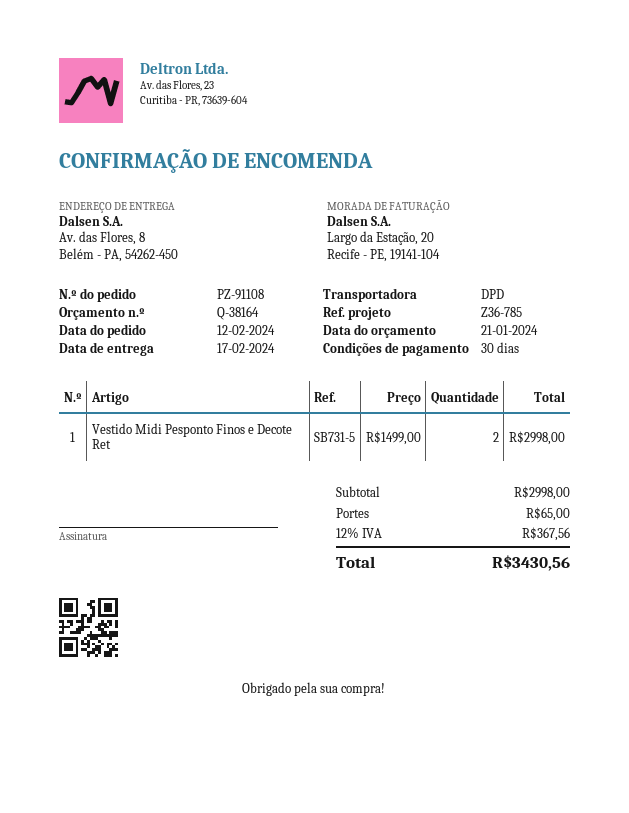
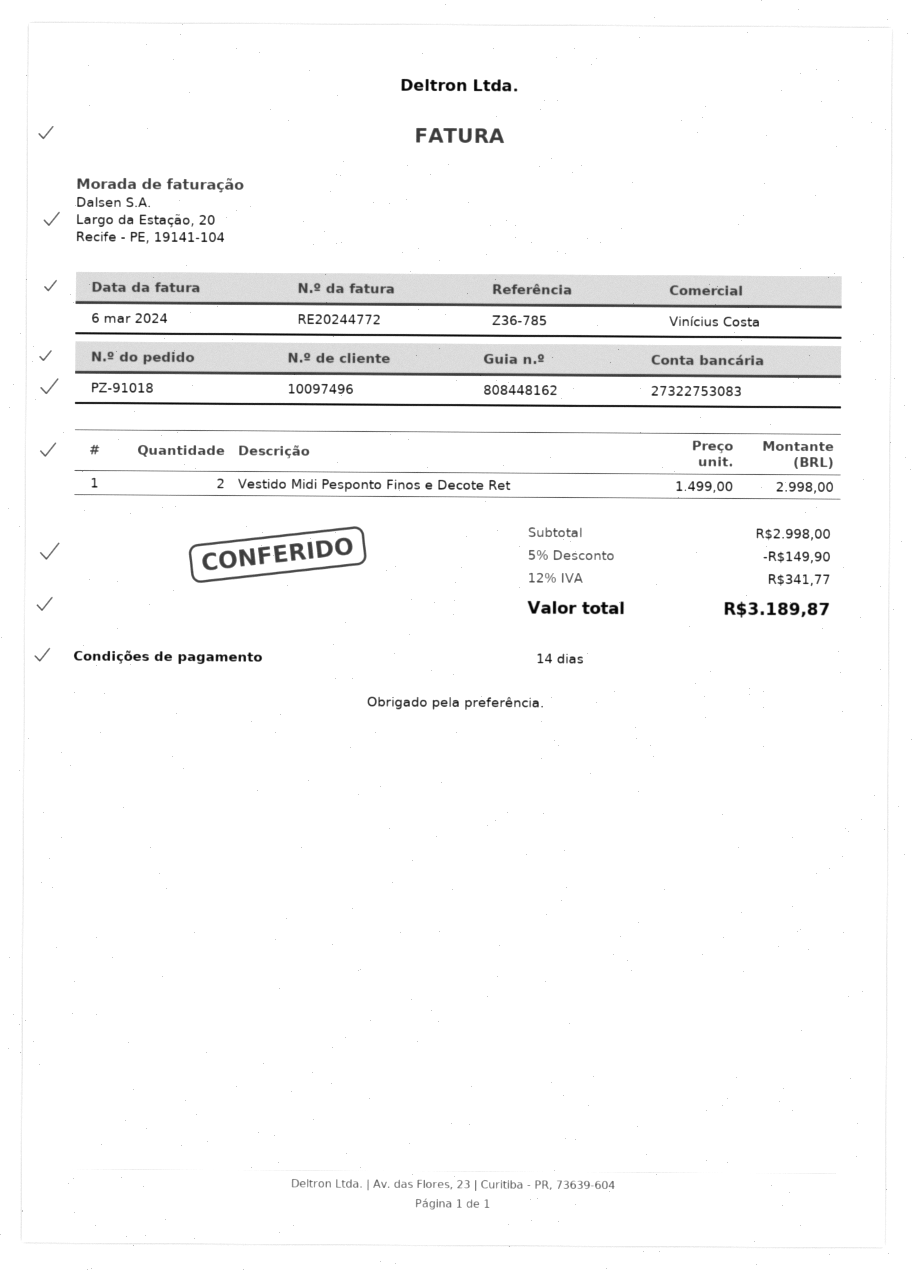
order number: PZ-91108 -> PZ-91018
payment terms: 30 days -> 14 days
discount: none -> 5% = 149.90
shipping: 65.00 -> none
tax: 12% = 367.56 -> 12% = 341.77
total: 3430.56 -> 3189.87

